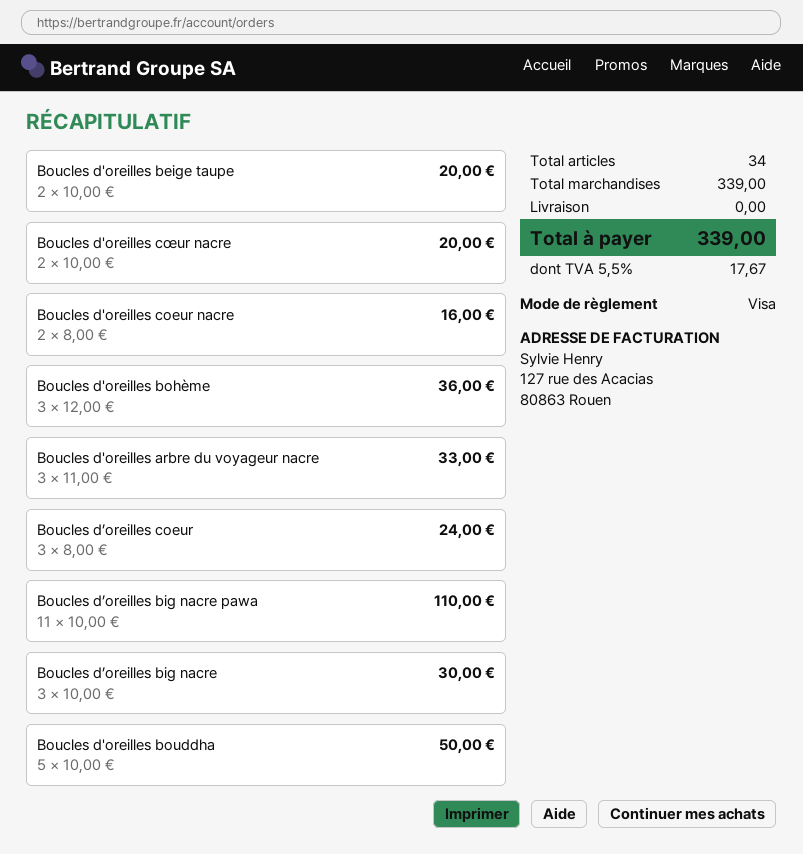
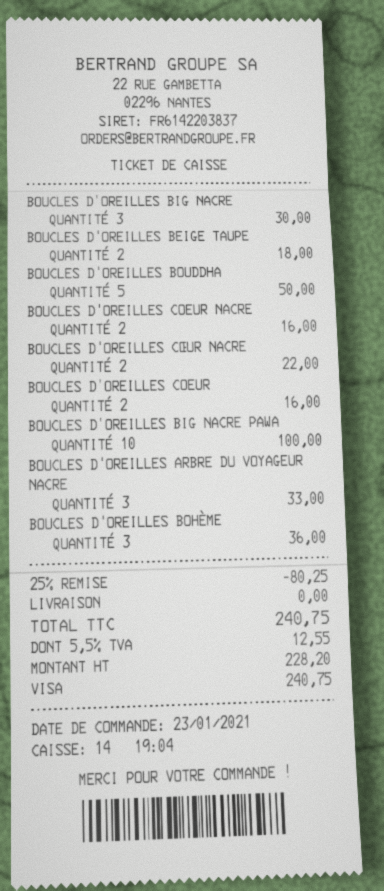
Boucles d'oreilles beige taupe: 2 for 20.00 -> 2 for 18.00
Boucles d'oreilles cœur nacre: 2 for 20.00 -> 2 for 22.00
Boucles d’oreilles coeur: 3 for 24.00 -> 2 for 16.00
Boucles d’oreilles big nacre pawa: 11 for 110.00 -> 10 for 100.00
discount: none -> 25% = 80.25
tax: 5.5% = 17.67 -> 5.5% = 12.55
total: 339.00 -> 240.75

